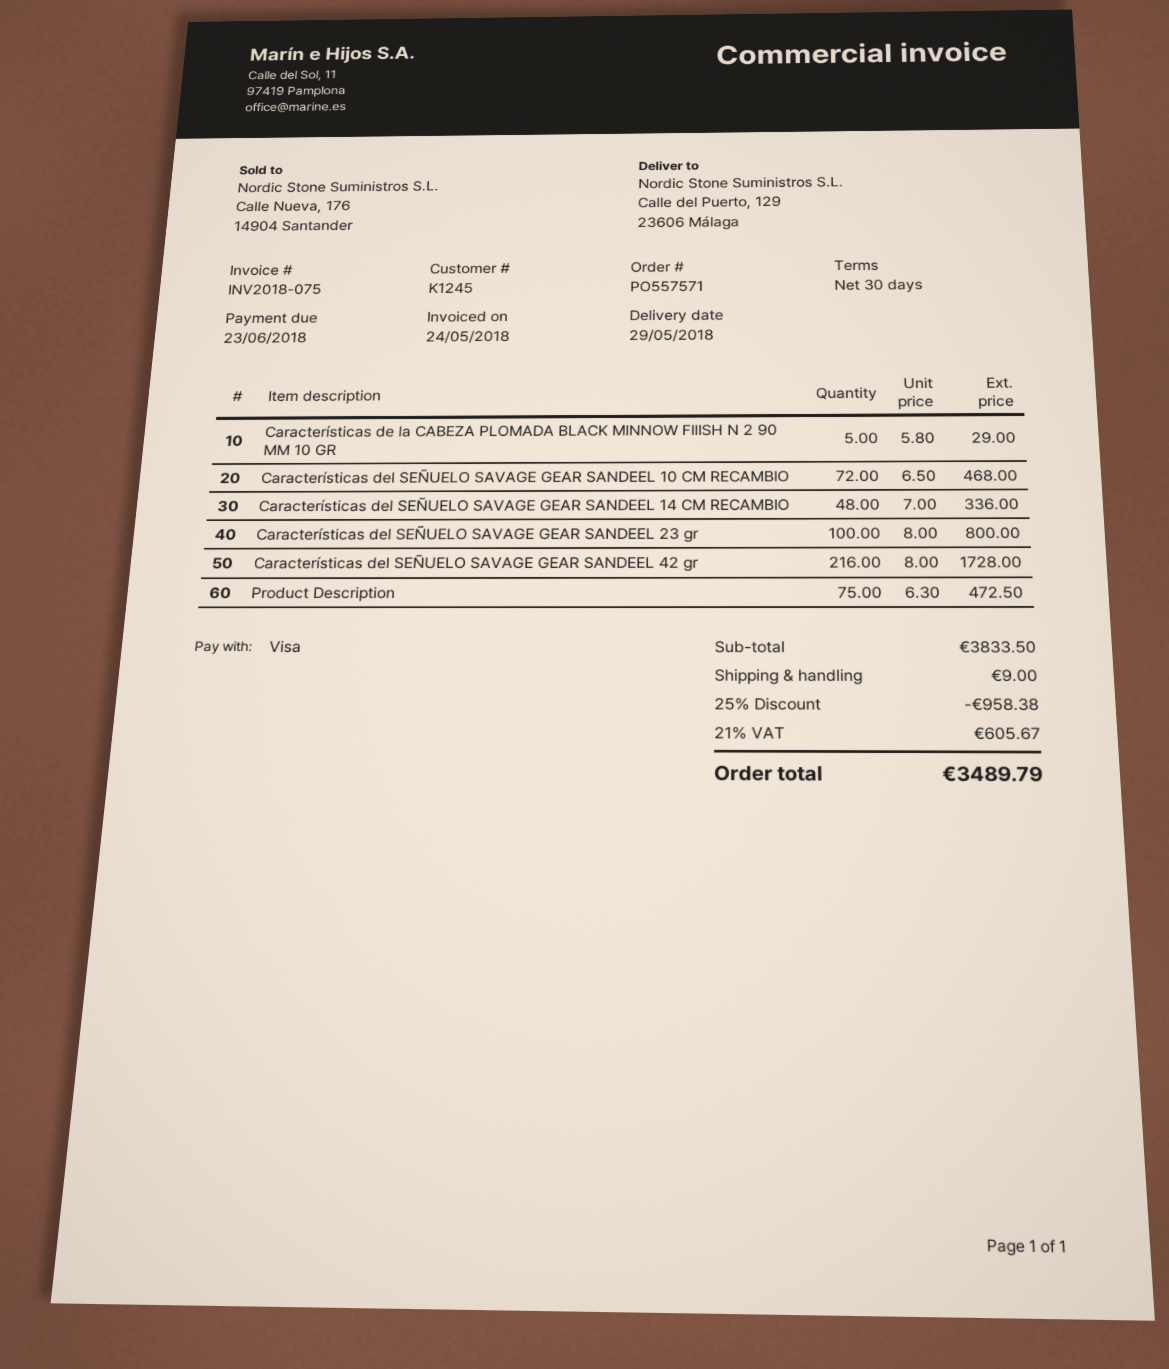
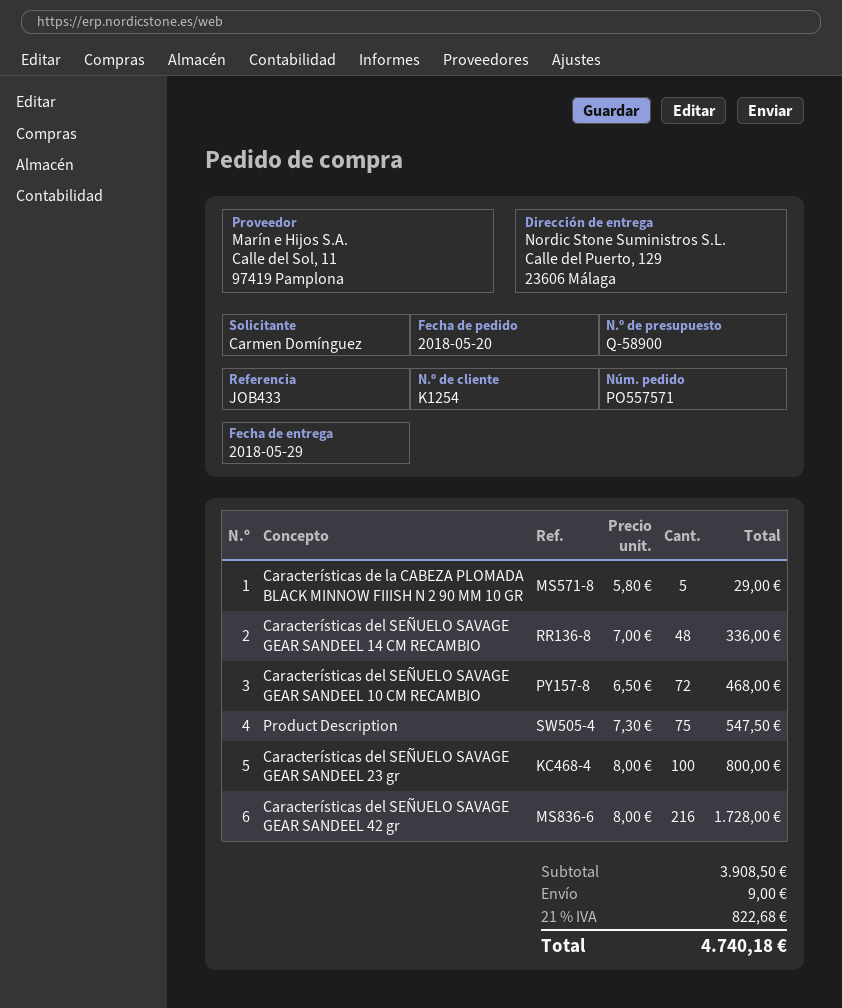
customer number: K1245 -> K1254
Product Description: 75 x 6.30 = 472.50 -> 75 x 7.30 = 547.50
subtotal: 3833.50 -> 3908.50
discount: 25% = 958.38 -> none
tax: 21% = 605.67 -> 21% = 822.68
total: 3489.79 -> 4740.18

